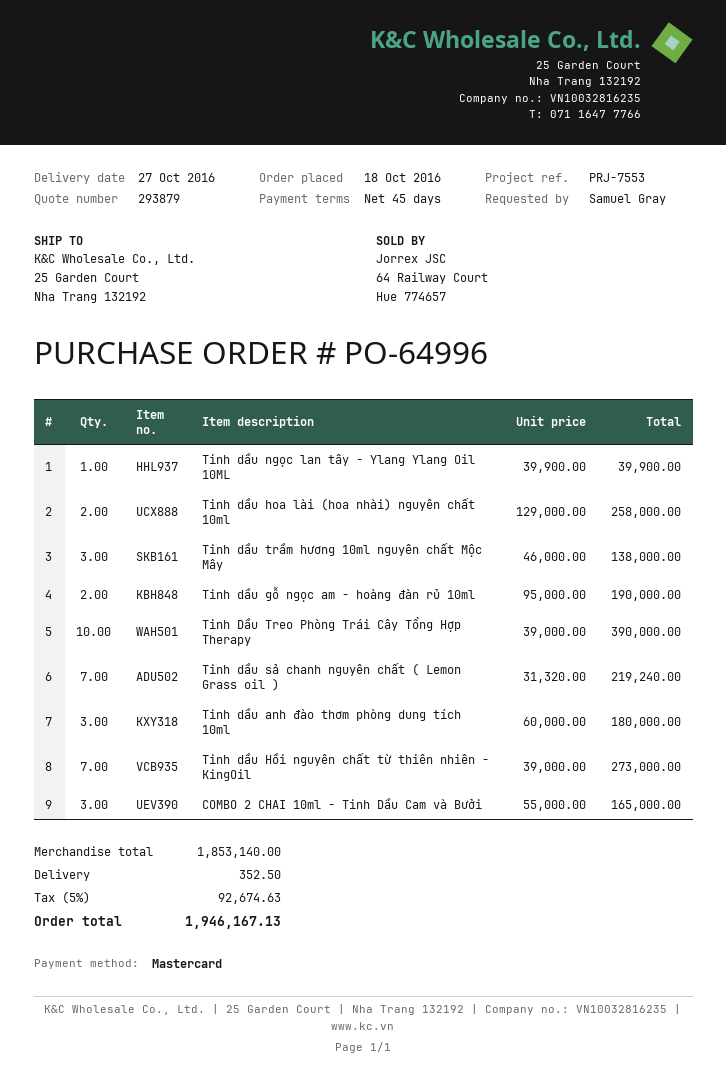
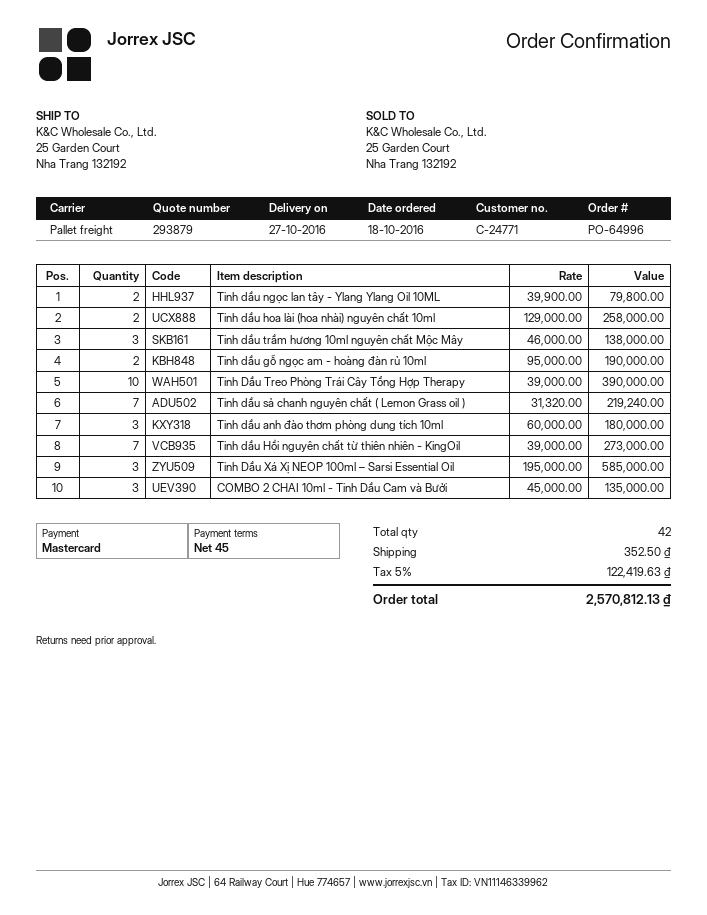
Tinh dầu ngọc lan tây - Ylang Ylang Oil 10ML: 1 x 39900.00 = 39900.00 -> 2 x 39900.00 = 79800.00
COMBO 2 CHAI 10ml - Tinh Dầu Cam và Bưởi: 3 x 55000.00 = 165000.00 -> 3 x 45000.00 = 135000.00
Tinh Dầu Xá Xị NEOP 100ml – Sarsi Essential Oil: none -> 3 x 195000.00 = 585000.00
tax: 5% = 92674.63 -> 5% = 122419.63
total: 1946167.13 -> 2570812.13

